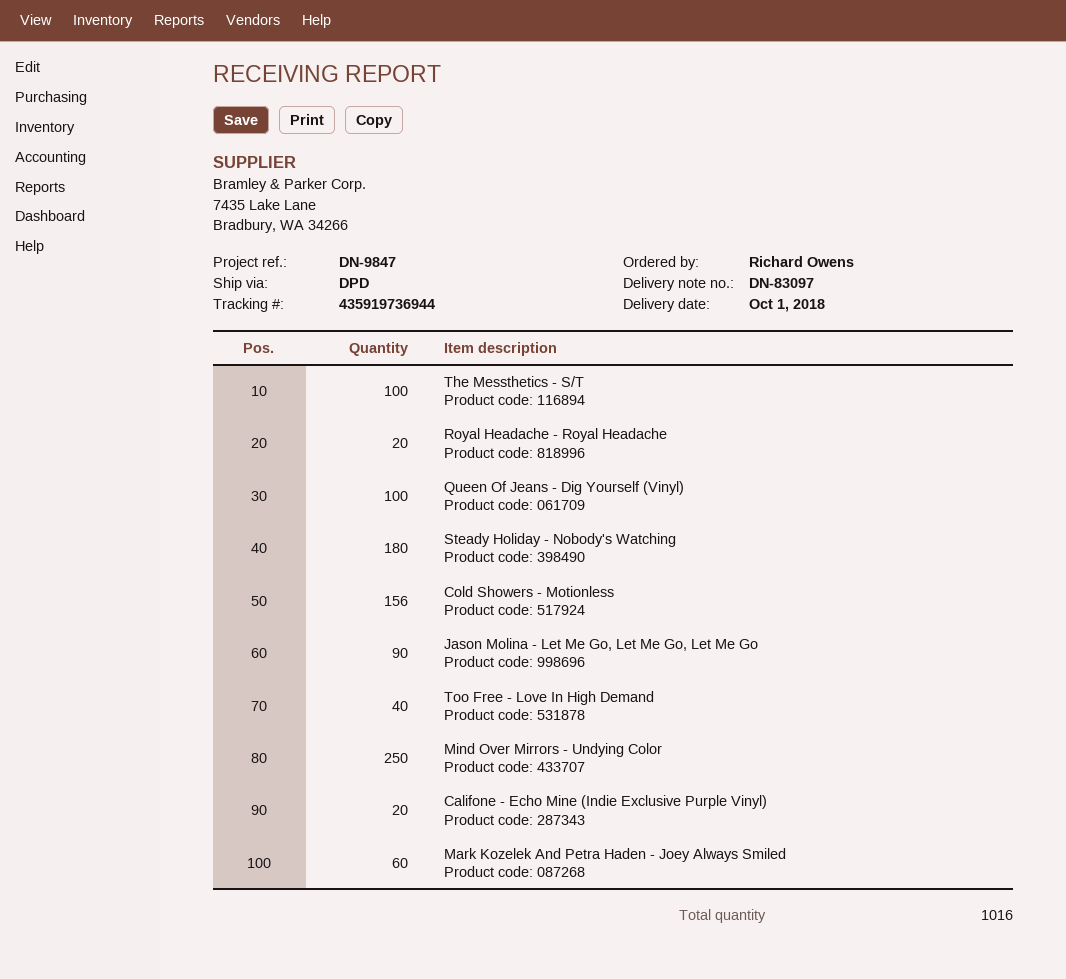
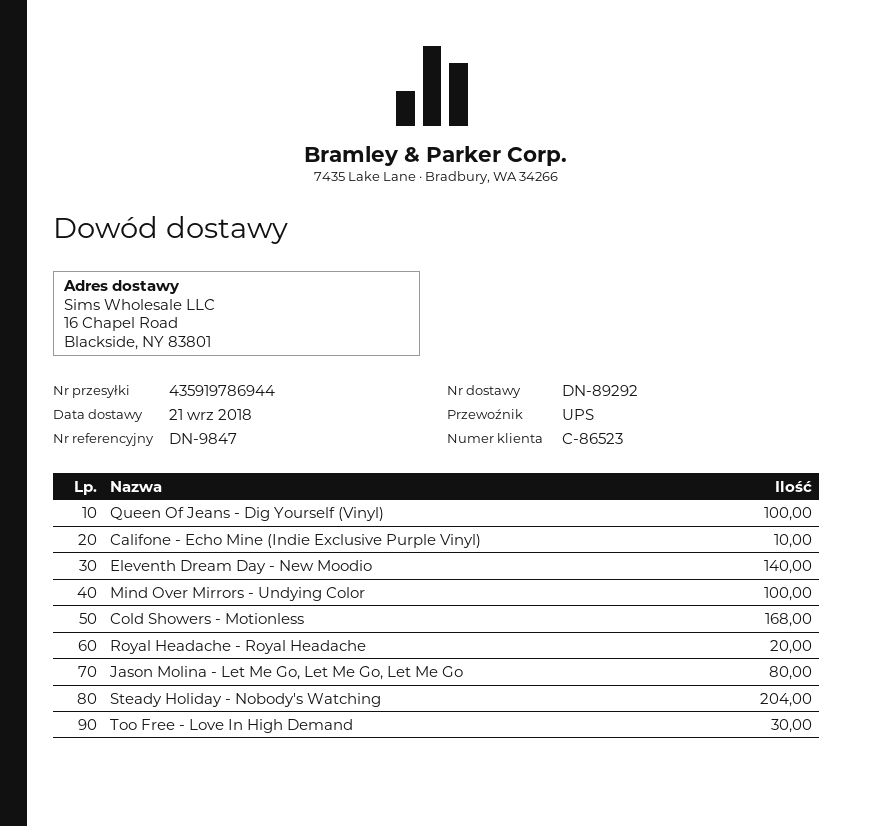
delivery note number: DN-83097 -> DN-89292
delivery date: 2018-10-01 -> 2018-09-21
shipping method: DPD -> UPS
tracking number: 435919736944 -> 435919786944
The Messthetics - S/T: 100 -> none
Steady Holiday - Nobody's Watching: 180 -> 204
Cold Showers - Motionless: 156 -> 168
Jason Molina - Let Me Go, Let Me Go, Let Me Go: 90 -> 80
Too Free - Love In High Demand: 40 -> 30
Mind Over Mirrors - Undying Color: 250 -> 100
Califone - Echo Mine (Indie Exclusive Purple Vinyl): 20 -> 10
Mark Kozelek And Petra Haden - Joey Always Smiled: 60 -> none
Eleventh Dream Day - New Moodio: none -> 140

